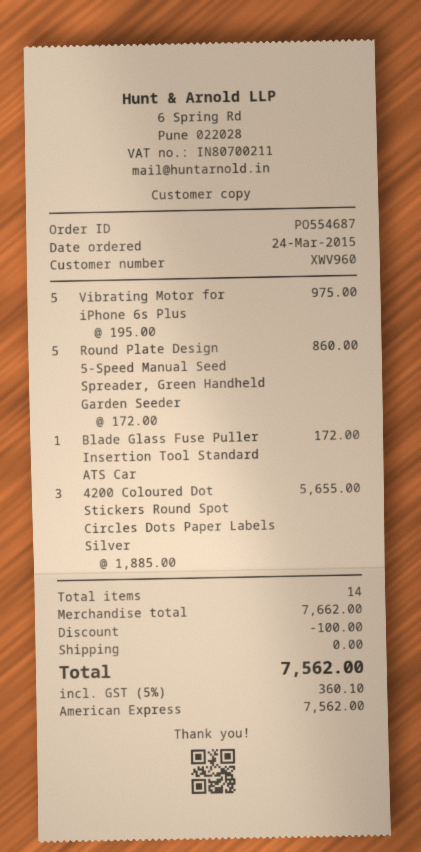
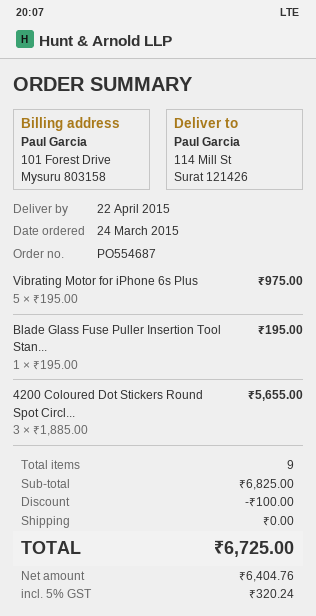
Round Plate Design 5-Speed Manual Seed Spreader, Green Handheld Garden Seeder: 5 x 172.00 = 860.00 -> none
Blade Glass Fuse Puller Insertion Tool Standard ATS Car: 1 x 172.00 = 172.00 -> 1 x 195.00 = 195.00
total quantity: 14 -> 9
subtotal: 7662.00 -> 6825.00
tax: 5% = 360.10 -> 5% = 320.24
total: 7562.00 -> 6725.00

